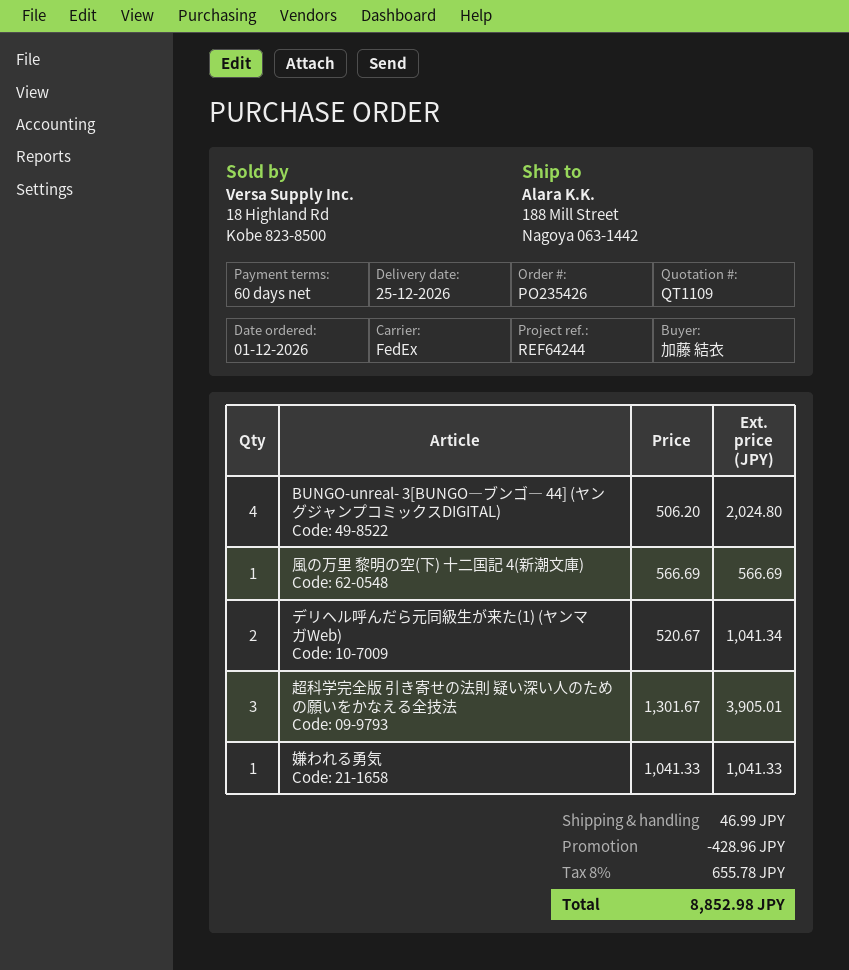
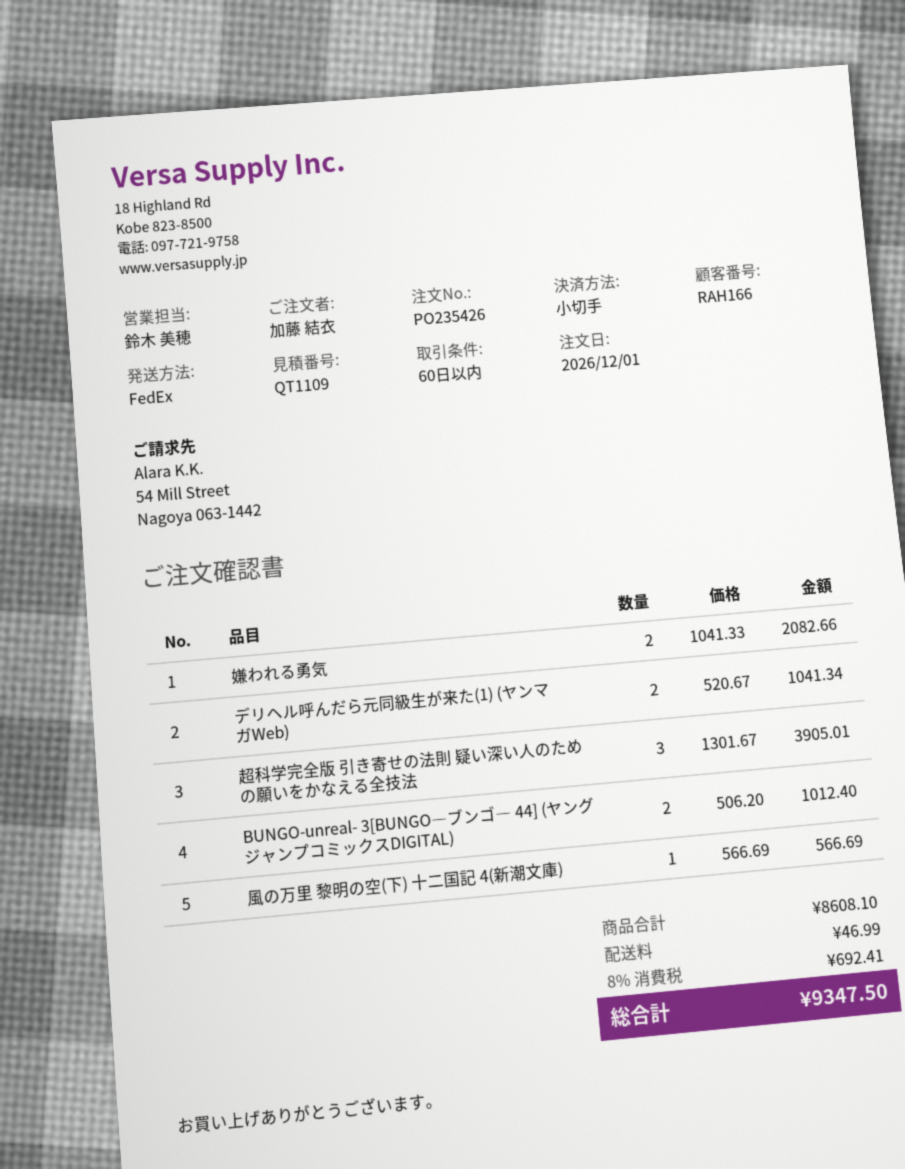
BUNGO-unreal- 3[BUNGO―ブンゴ― 44] (ヤングジャンプコミックスDIGITAL): 4 x 506.20 = 2024.80 -> 2 x 506.20 = 1012.40
嫌われる勇気: 1 x 1041.33 = 1041.33 -> 2 x 1041.33 = 2082.66
discount: 428.96 -> none
tax: 8% = 655.78 -> 8% = 692.41
total: 8852.98 -> 9347.50

